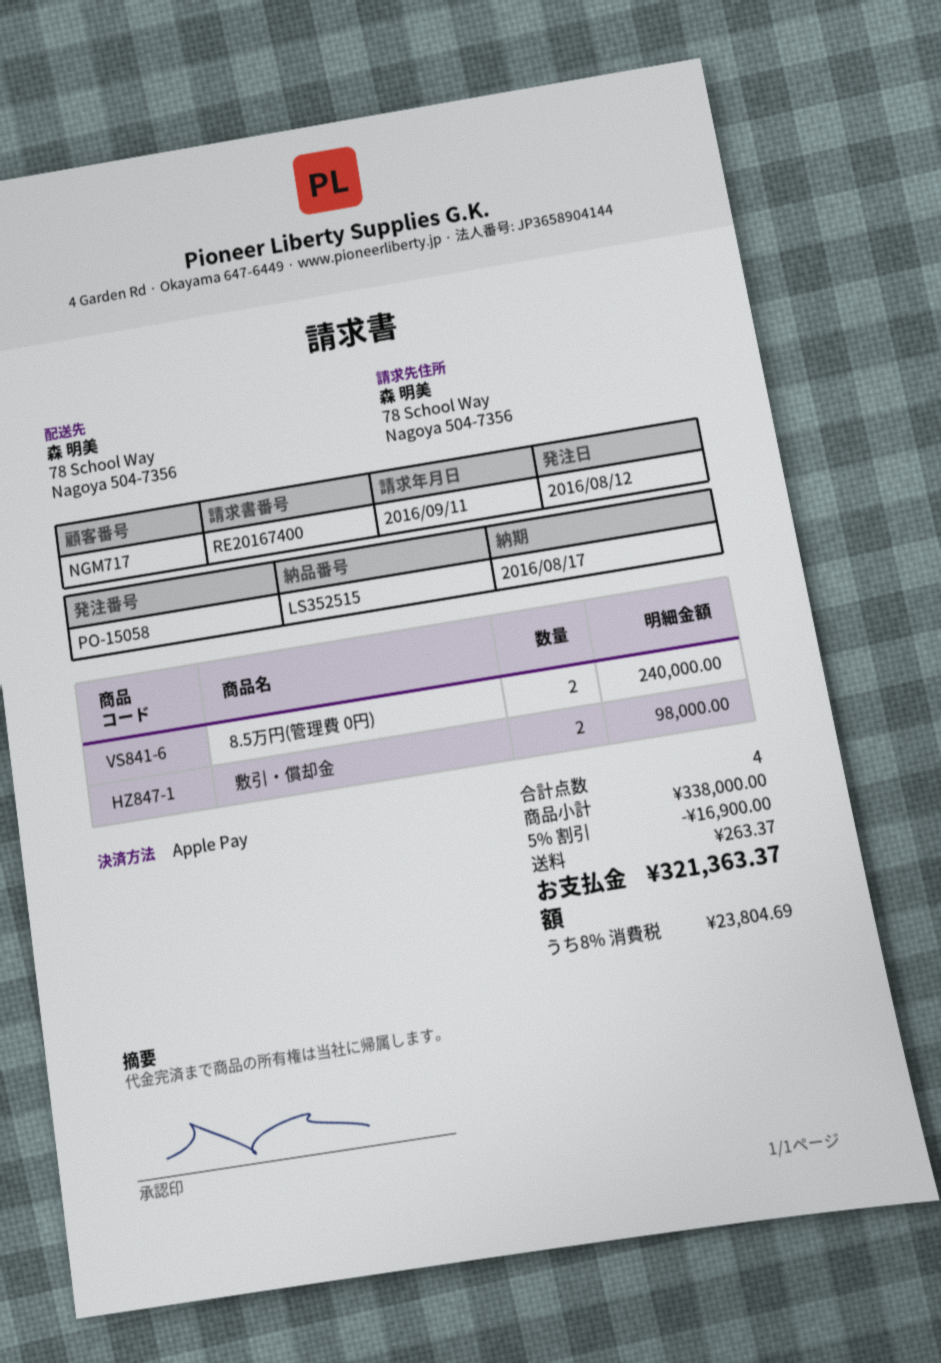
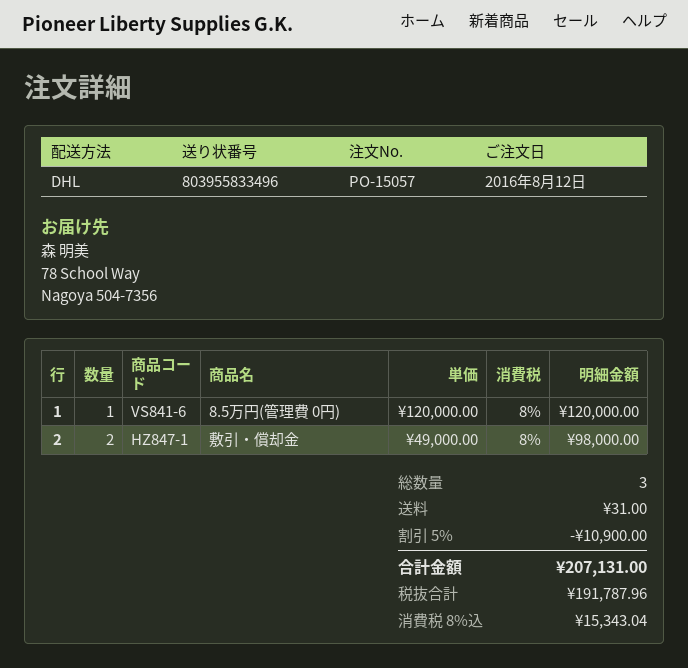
order number: PO-15058 -> PO-15057
8.5万円(管理費 0円): 2 for 240000.00 -> 1 for 120000.00
total quantity: 4 -> 3
discount: 5% = 16900.00 -> 5% = 10900.00
shipping: 263.37 -> 31.00
tax: 8% = 23804.69 -> 8% = 15343.04
total: 321363.37 -> 207131.00

